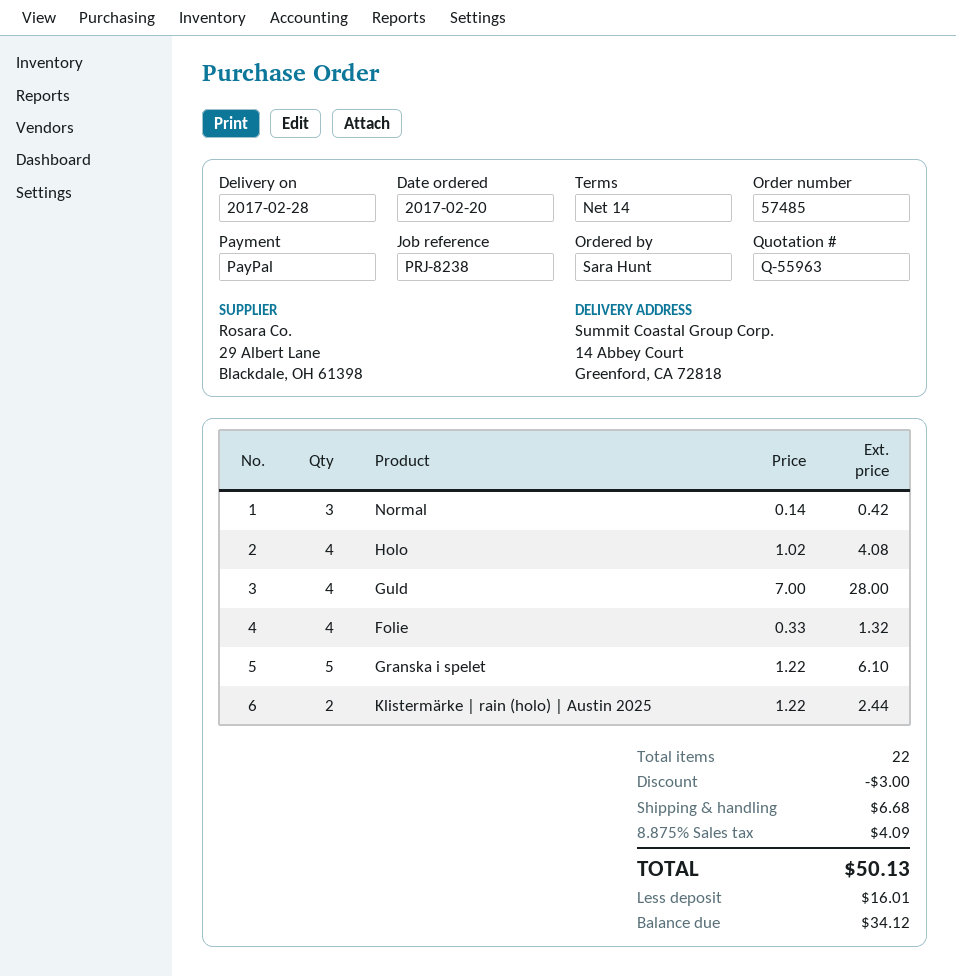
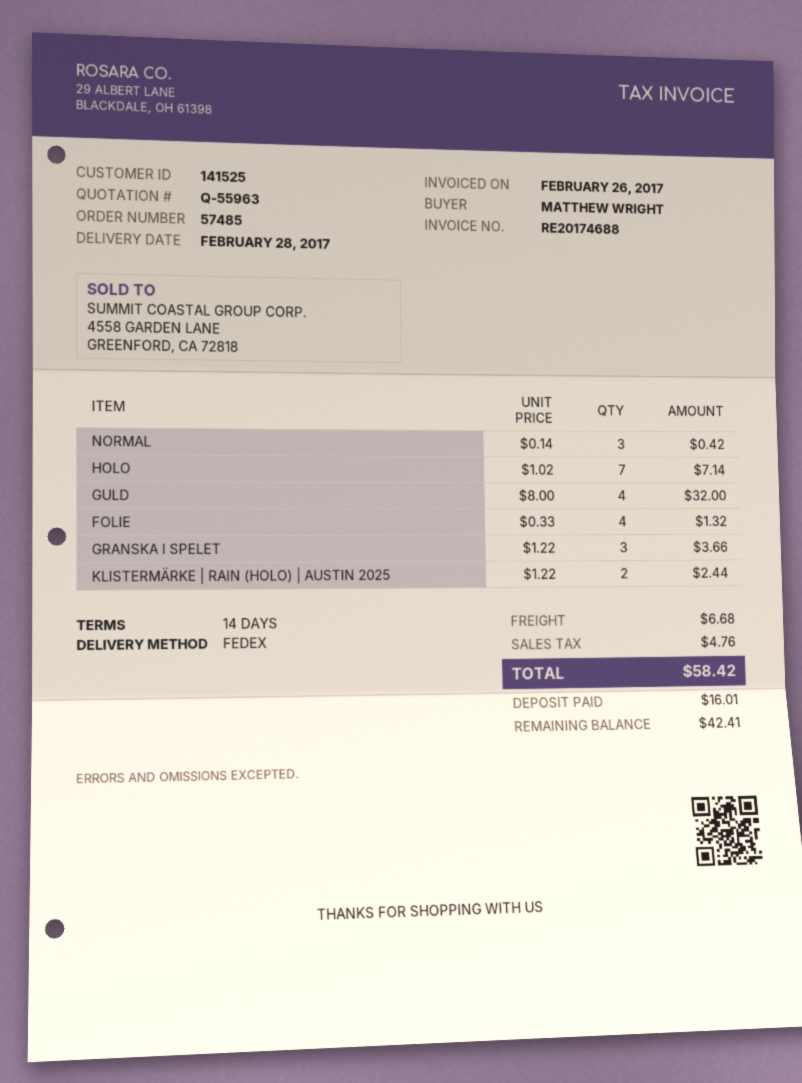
ordered by: Sara Hunt -> MATTHEW WRIGHT
Holo: 4 x 1.02 = 4.08 -> 7 x 1.02 = 7.14
Guld: 4 x 7.00 = 28.00 -> 4 x 8.00 = 32.00
Granska i spelet: 5 x 1.22 = 6.10 -> 3 x 1.22 = 3.66
discount: 3.00 -> none
tax: 4.09 -> 4.76
total: 50.13 -> 58.42
balance: 34.12 -> 42.41

